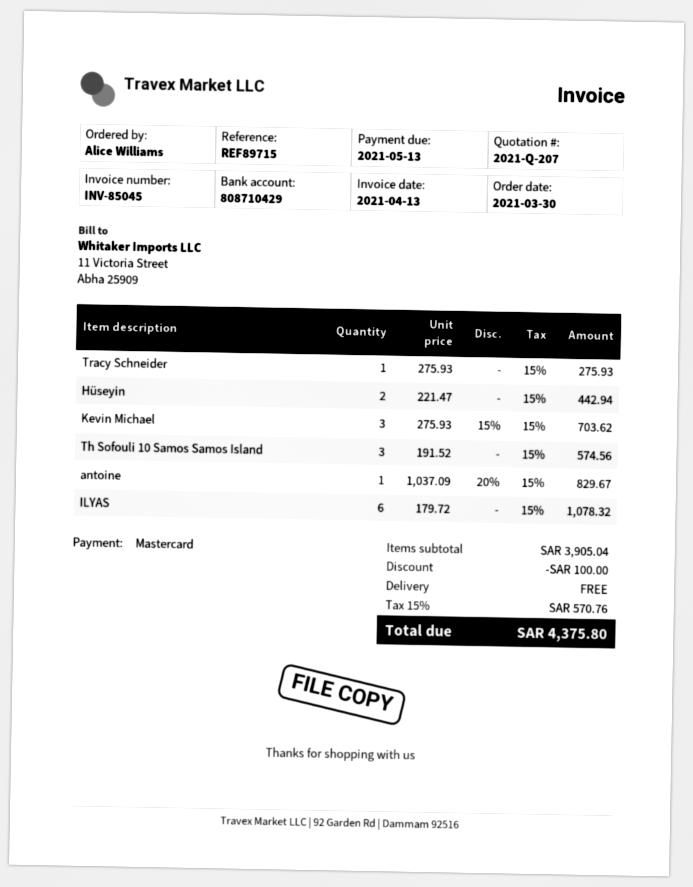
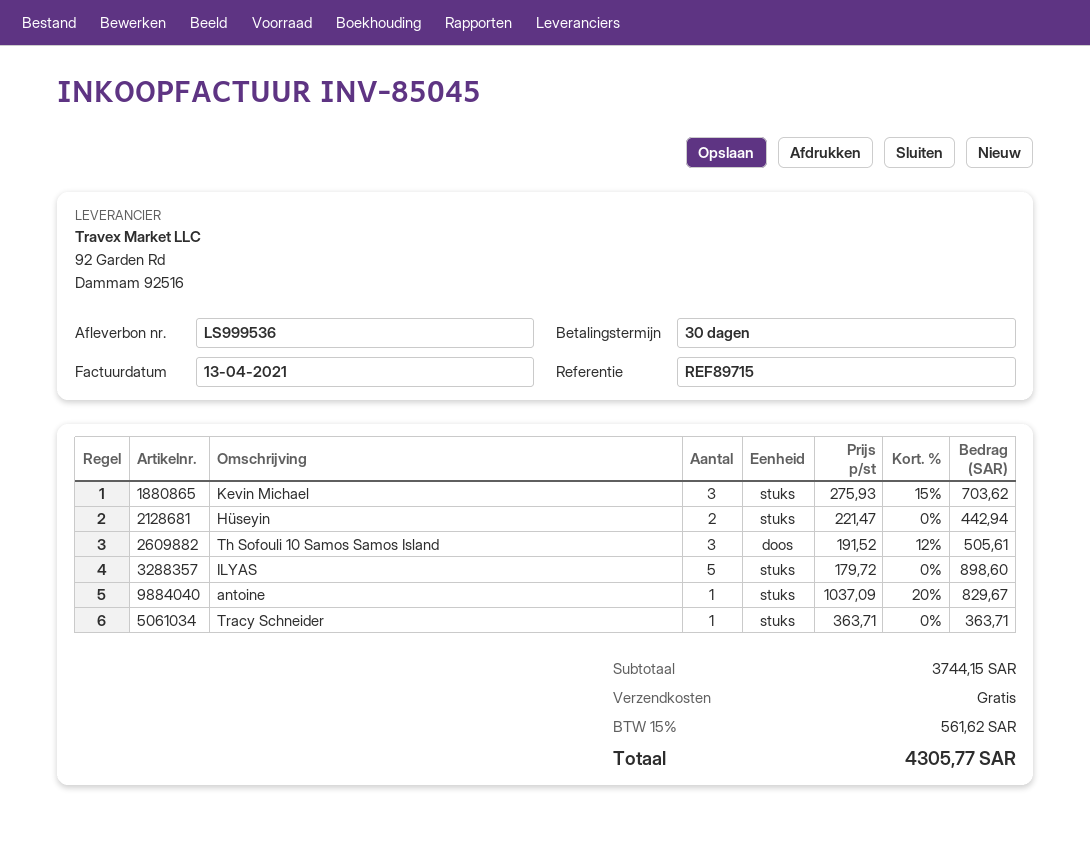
Tracy Schneider: 1 x 275.93 = 275.93 -> 1 x 363.71 = 363.71
Th Sofouli 10 Samos Samos Island: 3 x 191.52 = 574.56 -> 3 x 191.52 - 12% = 505.61
ILYAS: 6 x 179.72 = 1078.32 -> 5 x 179.72 = 898.60
subtotal: 3905.04 -> 3744.15
discount: 100.00 -> none
tax: 15% = 570.76 -> 15% = 561.62
total: 4375.80 -> 4305.77

